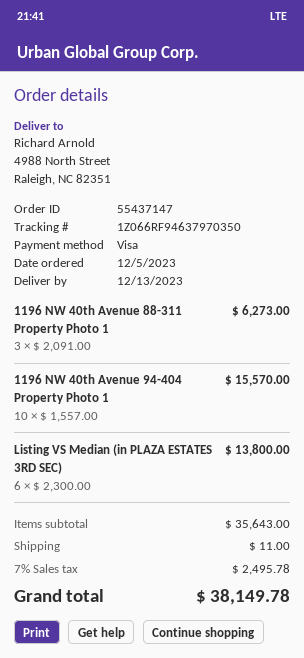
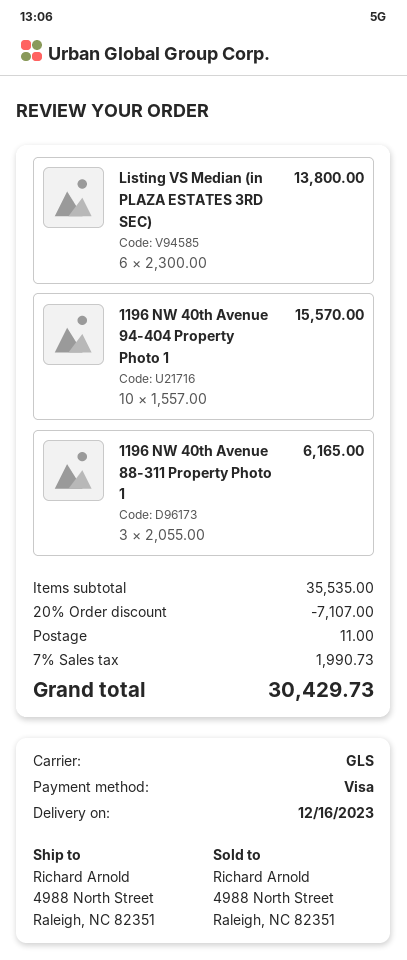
delivery date: 2023-12-13 -> 2023-12-16
1196 NW 40th Avenue 88-311 Property Photo 1: 3 x 2091.00 = 6273.00 -> 3 x 2055.00 = 6165.00
subtotal: 35643.00 -> 35535.00
discount: none -> 20% = 7107.00
tax: 7% = 2495.78 -> 7% = 1990.73
total: 38149.78 -> 30429.73

